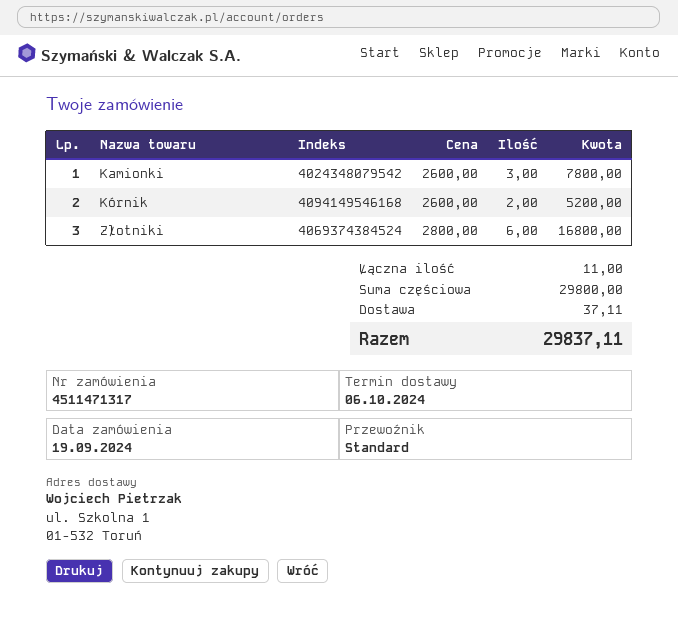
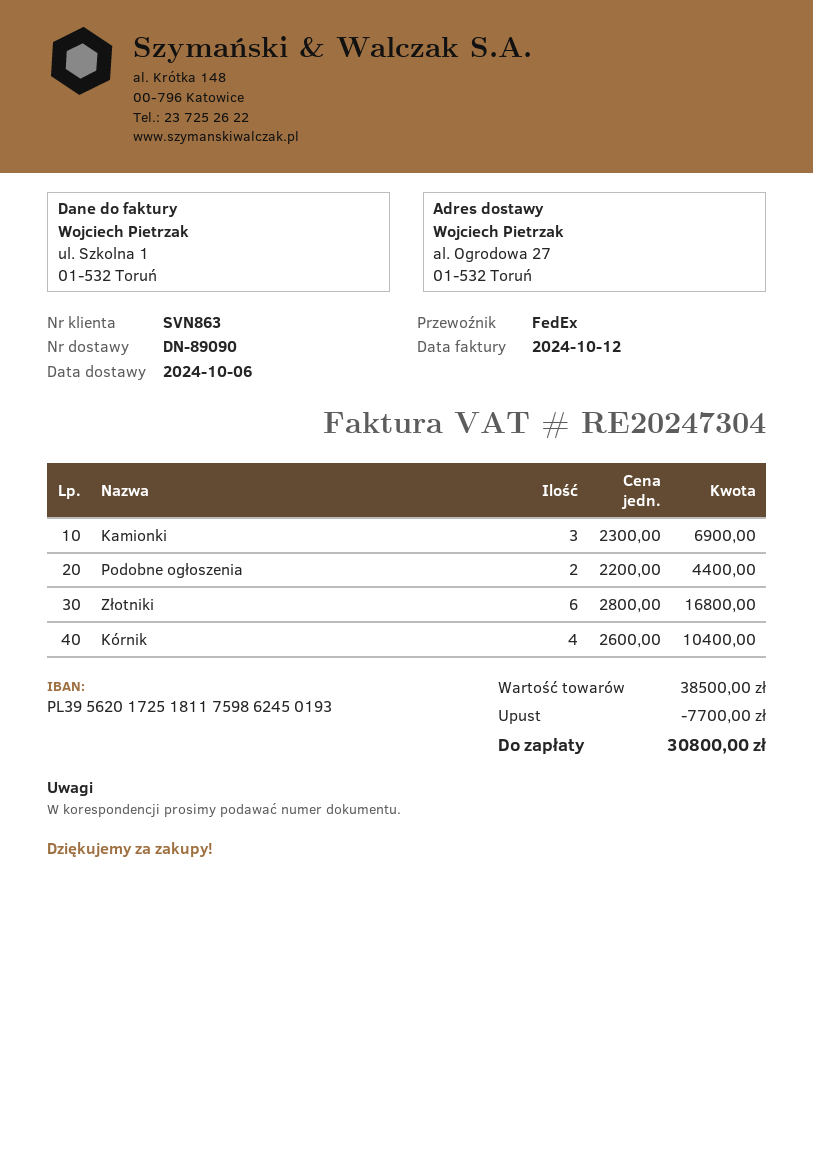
shipping method: standard -> FedEx
ship to: ul. Szkolna 1, 01-532 Toruń -> al. Ogrodowa 27, 01-532 Toruń
Kamionki: 3 x 2600.00 = 7800.00 -> 3 x 2300.00 = 6900.00
Kórnik: 2 x 2600.00 = 5200.00 -> 4 x 2600.00 = 10400.00
Podobne ogłoszenia: none -> 2 x 2200.00 = 4400.00
subtotal: 29800.00 -> 38500.00
discount: none -> 7700.00
shipping: 37.11 -> none
total: 29837.11 -> 30800.00

